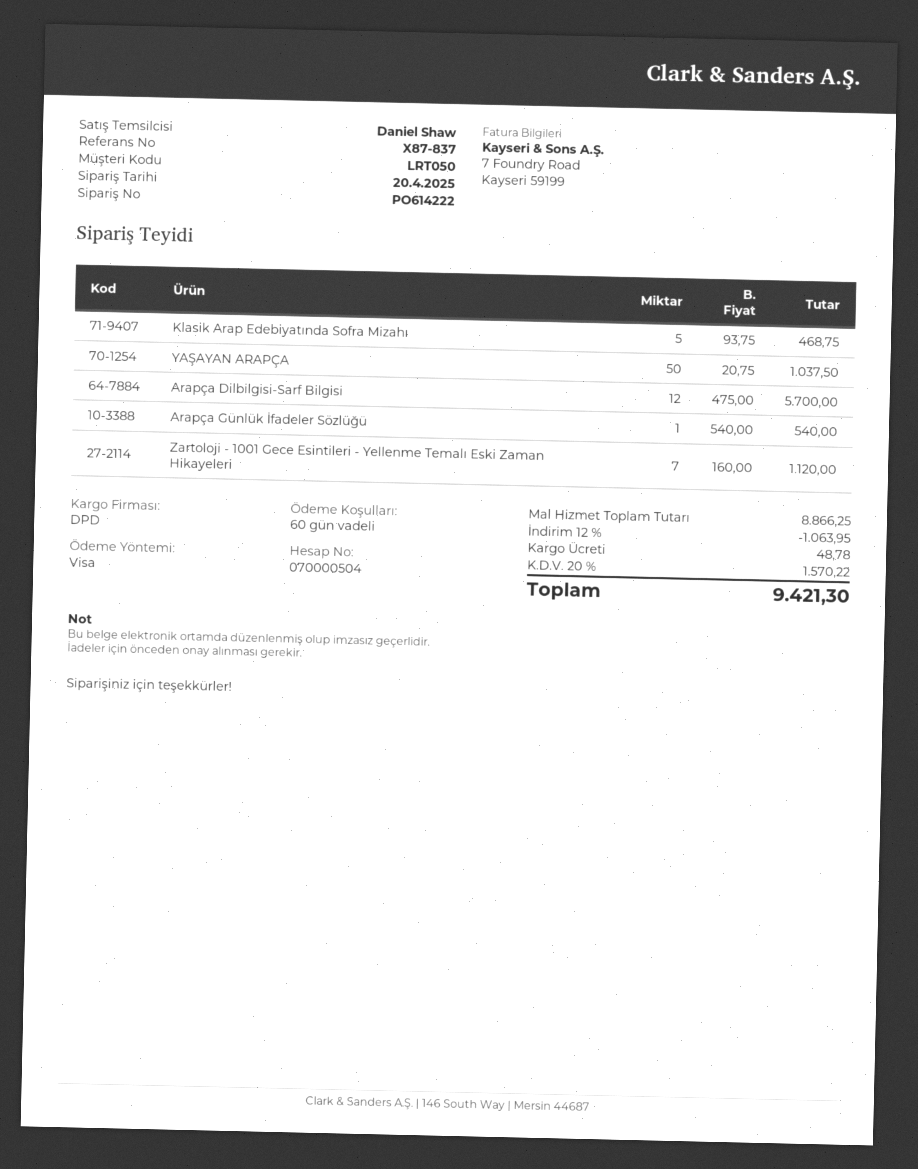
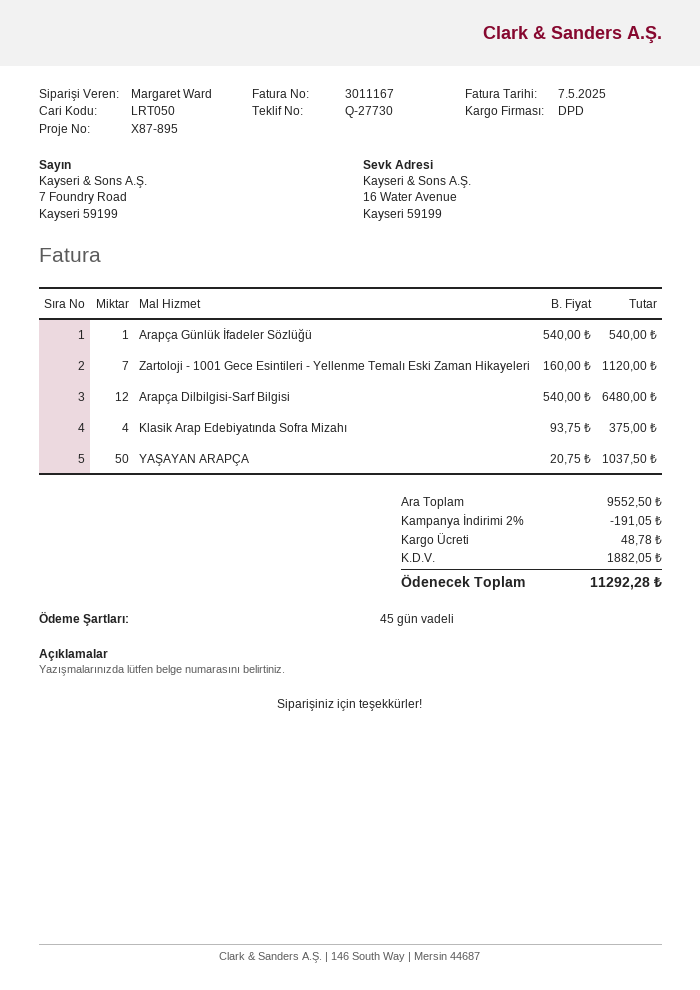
payment terms: 60 days -> 45 days
reference: X87-837 -> X87-895
Klasik Arap Edebiyatında Sofra Mizahı: 5 x 93.75 = 468.75 -> 4 x 93.75 = 375.00
Arapça Dilbilgisi-Sarf Bilgisi: 12 x 475.00 = 5700.00 -> 12 x 540.00 = 6480.00
subtotal: 8866.25 -> 9552.50
discount: 12% = 1063.95 -> 2% = 191.05
tax: 1570.22 -> 1882.05
total: 9421.30 -> 11292.28

